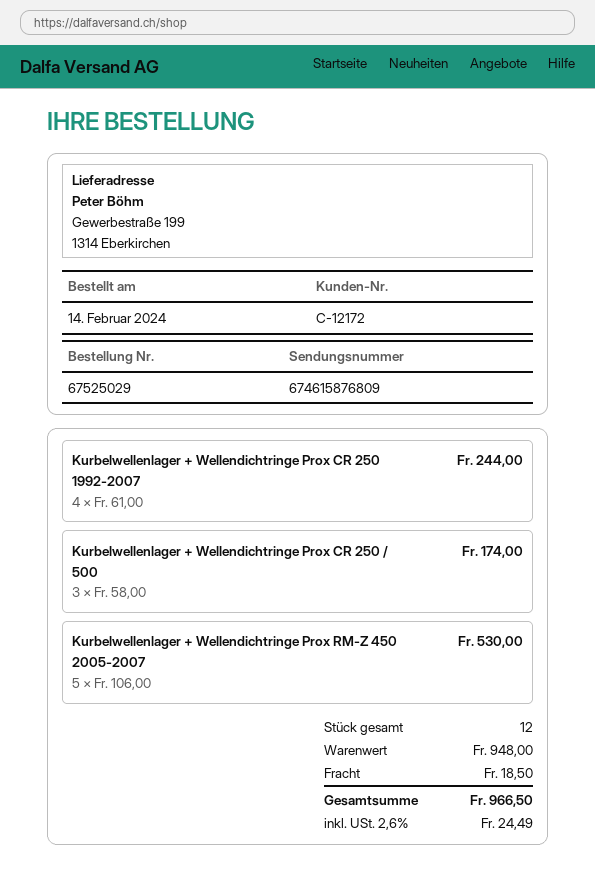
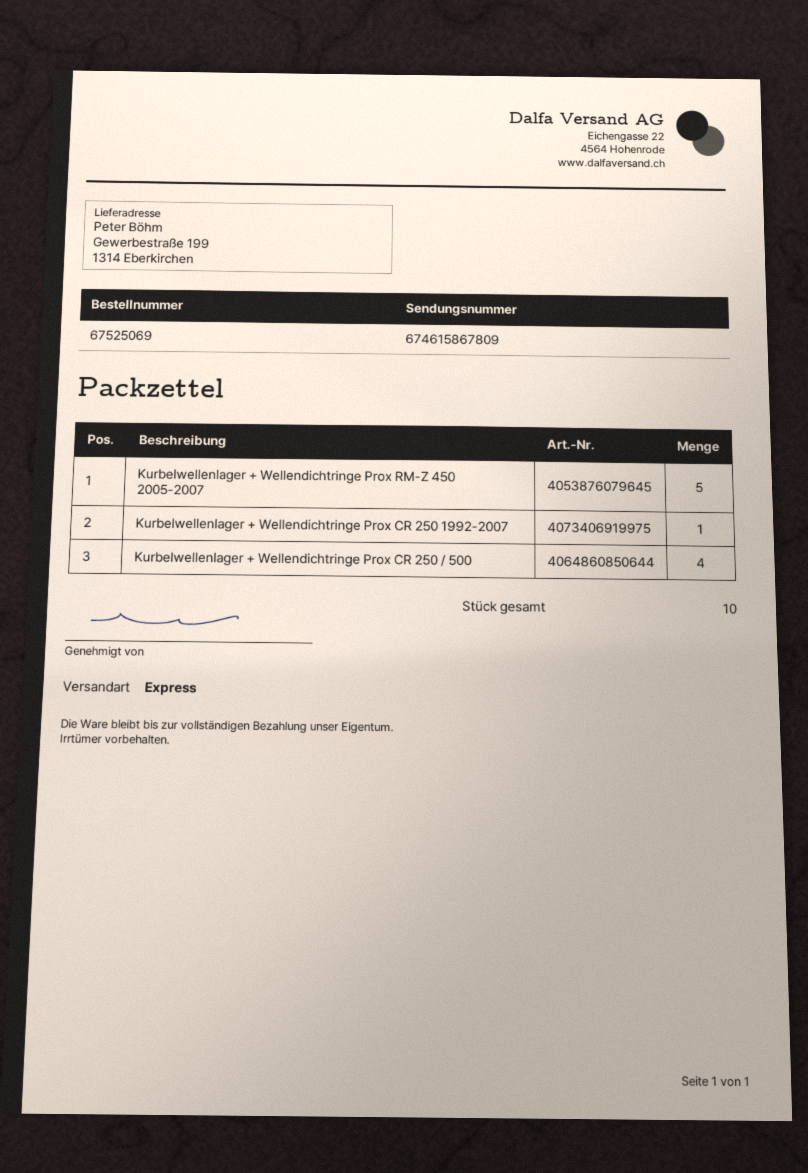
order number: 67525029 -> 67525069
tracking number: 674615876809 -> 674615867809
Kurbelwellenlager + Wellendichtringe Prox CR 250 1992-2007: 4 -> 1
Kurbelwellenlager + Wellendichtringe Prox CR 250 / 500: 3 -> 4
total quantity: 12 -> 10

